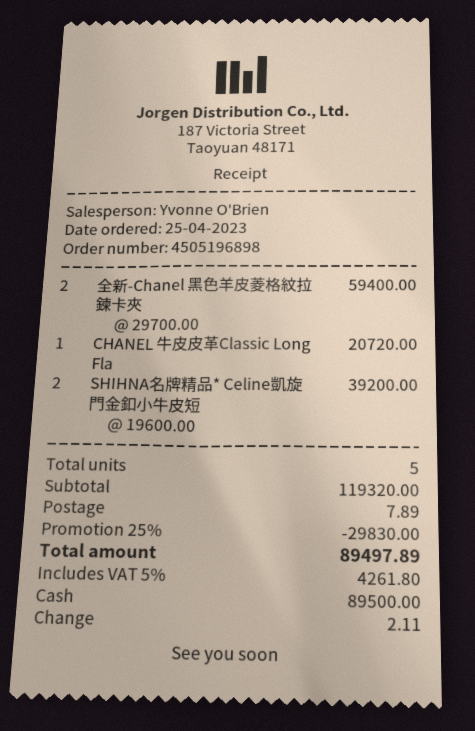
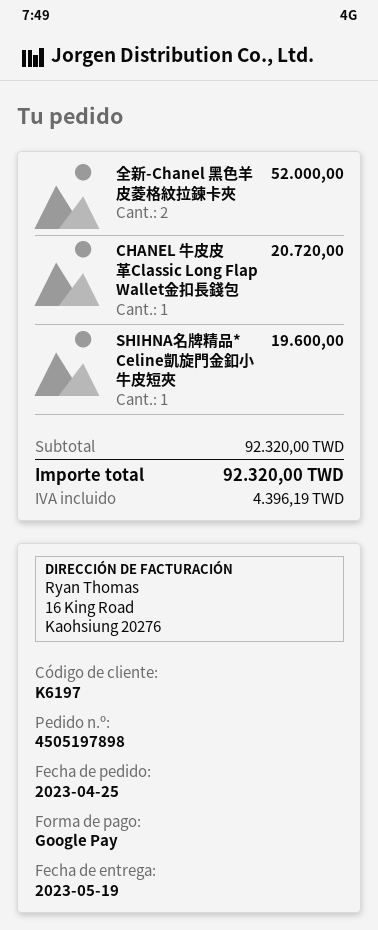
order number: 4505196898 -> 4505197898
payment method: cash -> Google Pay
全新-Chanel 黑色羊皮菱格紋拉鍊卡夾: 2 for 59400.00 -> 2 for 52000.00
SHIHNA名牌精品* Celine凱旋門金釦小牛皮短: 2 for 39200.00 -> 1 for 19600.00
subtotal: 119320.00 -> 92320.00
discount: 25% = 29830.00 -> none
shipping: 7.89 -> none
tax: 4261.80 -> 4396.19
total: 89497.89 -> 92320.00

